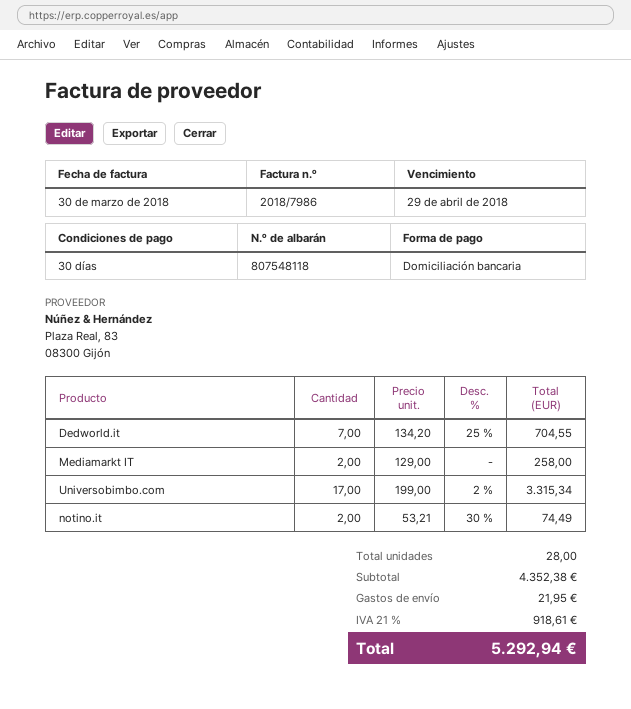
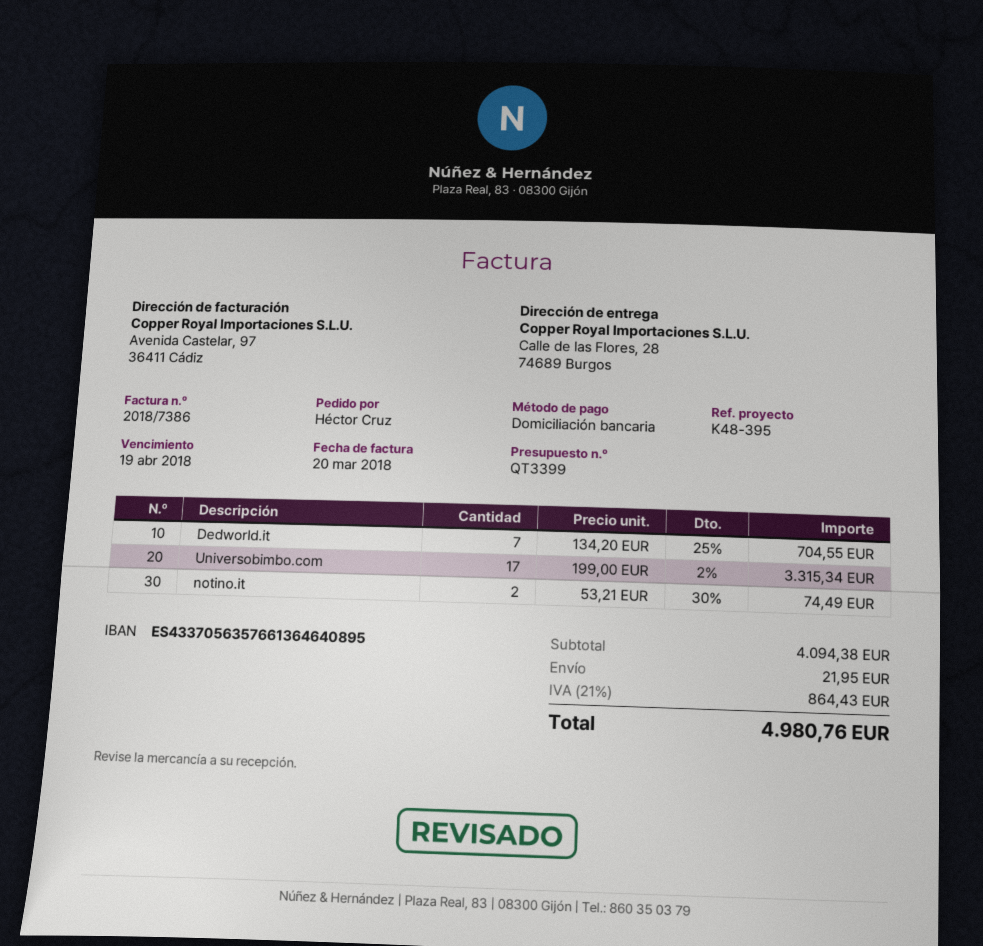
invoice number: 2018/7986 -> 2018/7386
invoice date: 2018-03-30 -> 2018-03-20
due date: 2018-04-29 -> 2018-04-19
Mediamarkt IT: 2 x 129.00 = 258.00 -> none
subtotal: 4352.38 -> 4094.38
tax: 21% = 918.61 -> 21% = 864.43
total: 5292.94 -> 4980.76

